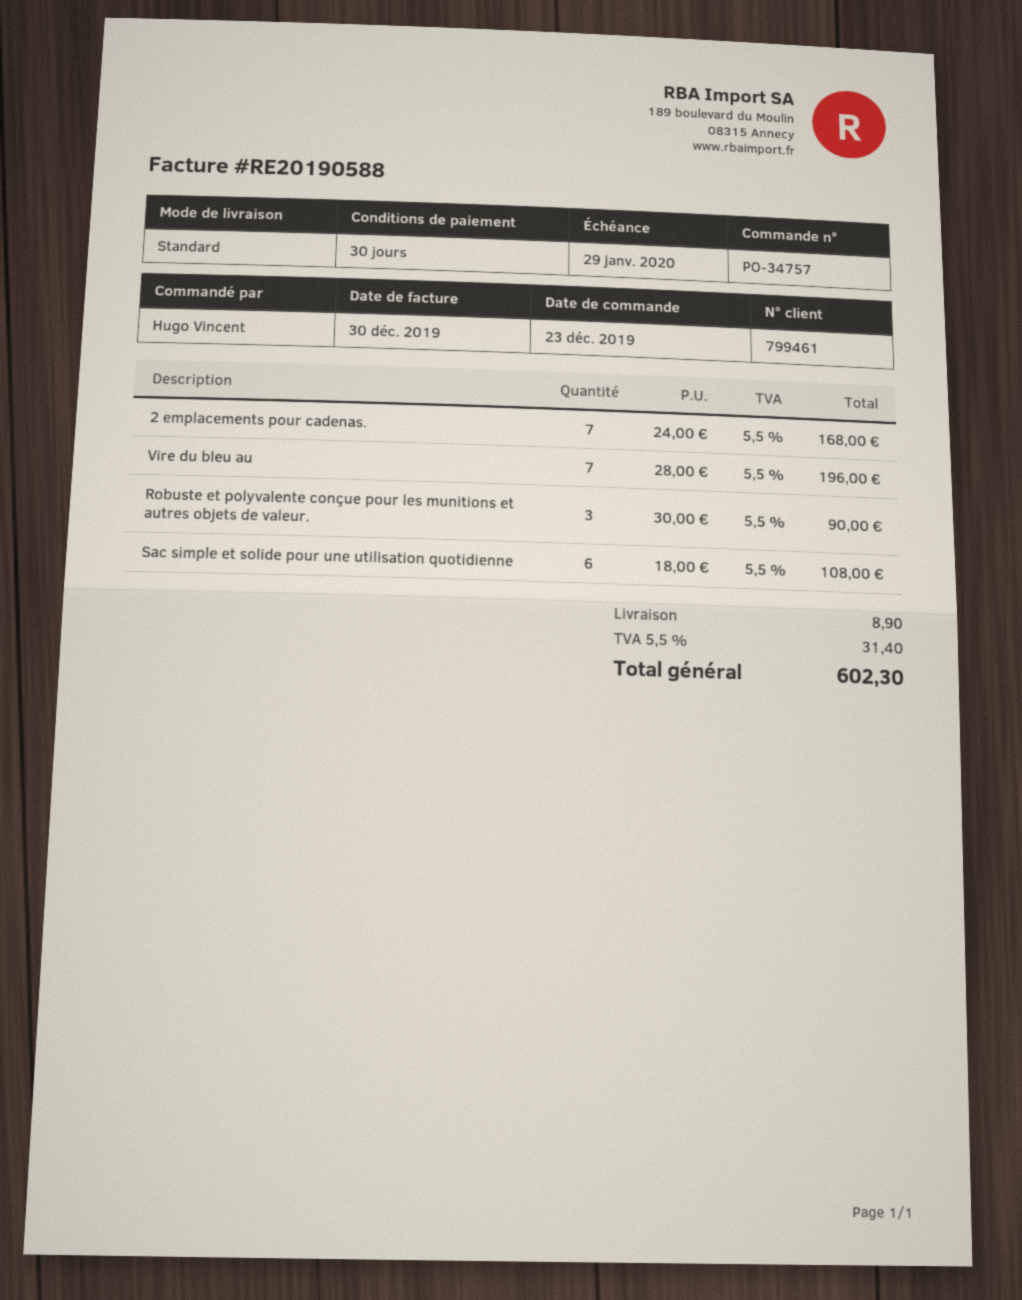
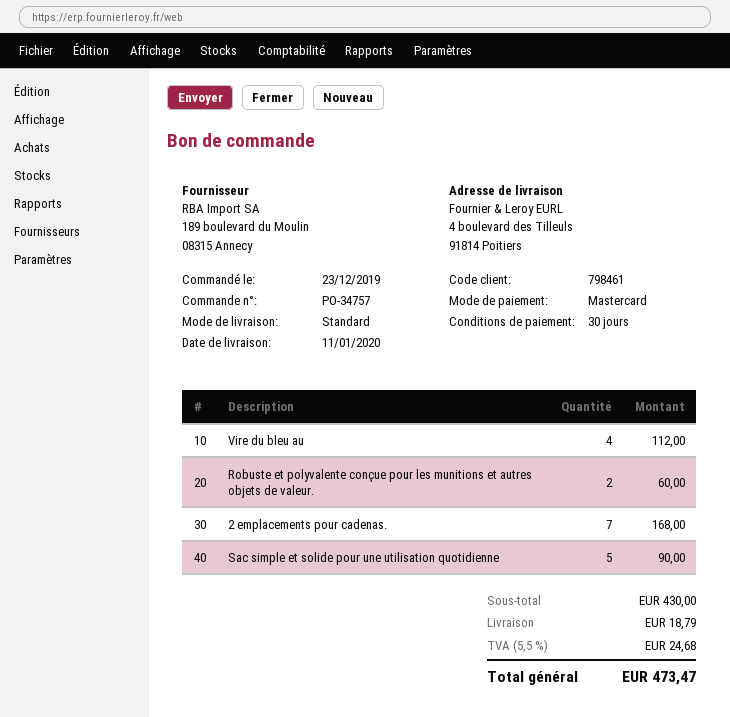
customer number: 799461 -> 798461
Vire du bleu au: 7 for 196.00 -> 4 for 112.00
Robuste et polyvalente conçue pour les munitions et autres objets de valeur.: 3 for 90.00 -> 2 for 60.00
Sac simple et solide pour une utilisation quotidienne: 6 for 108.00 -> 5 for 90.00
shipping: 8.90 -> 18.79
tax: 5.5% = 31.40 -> 5.5% = 24.68
total: 602.30 -> 473.47

